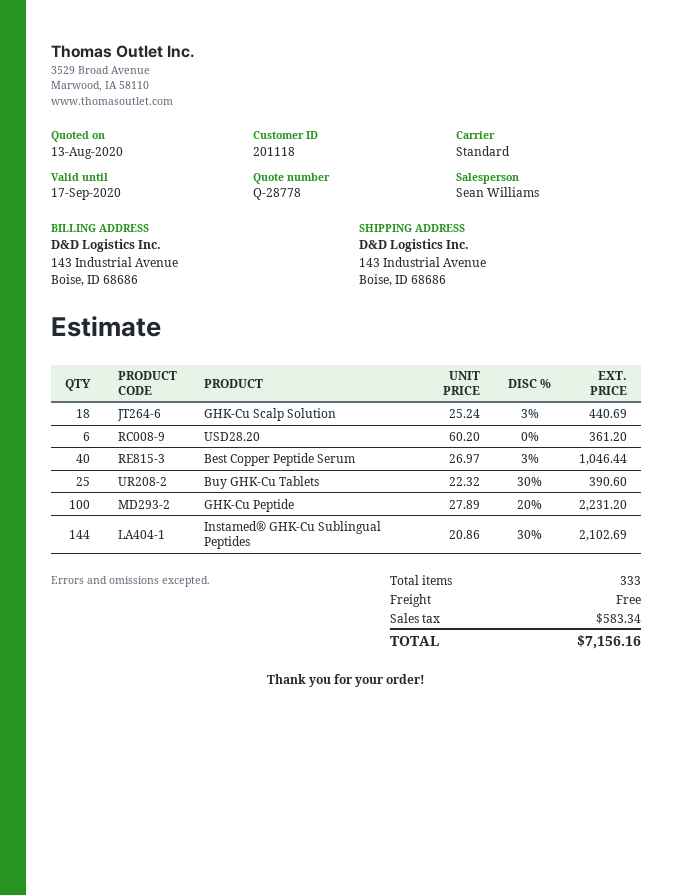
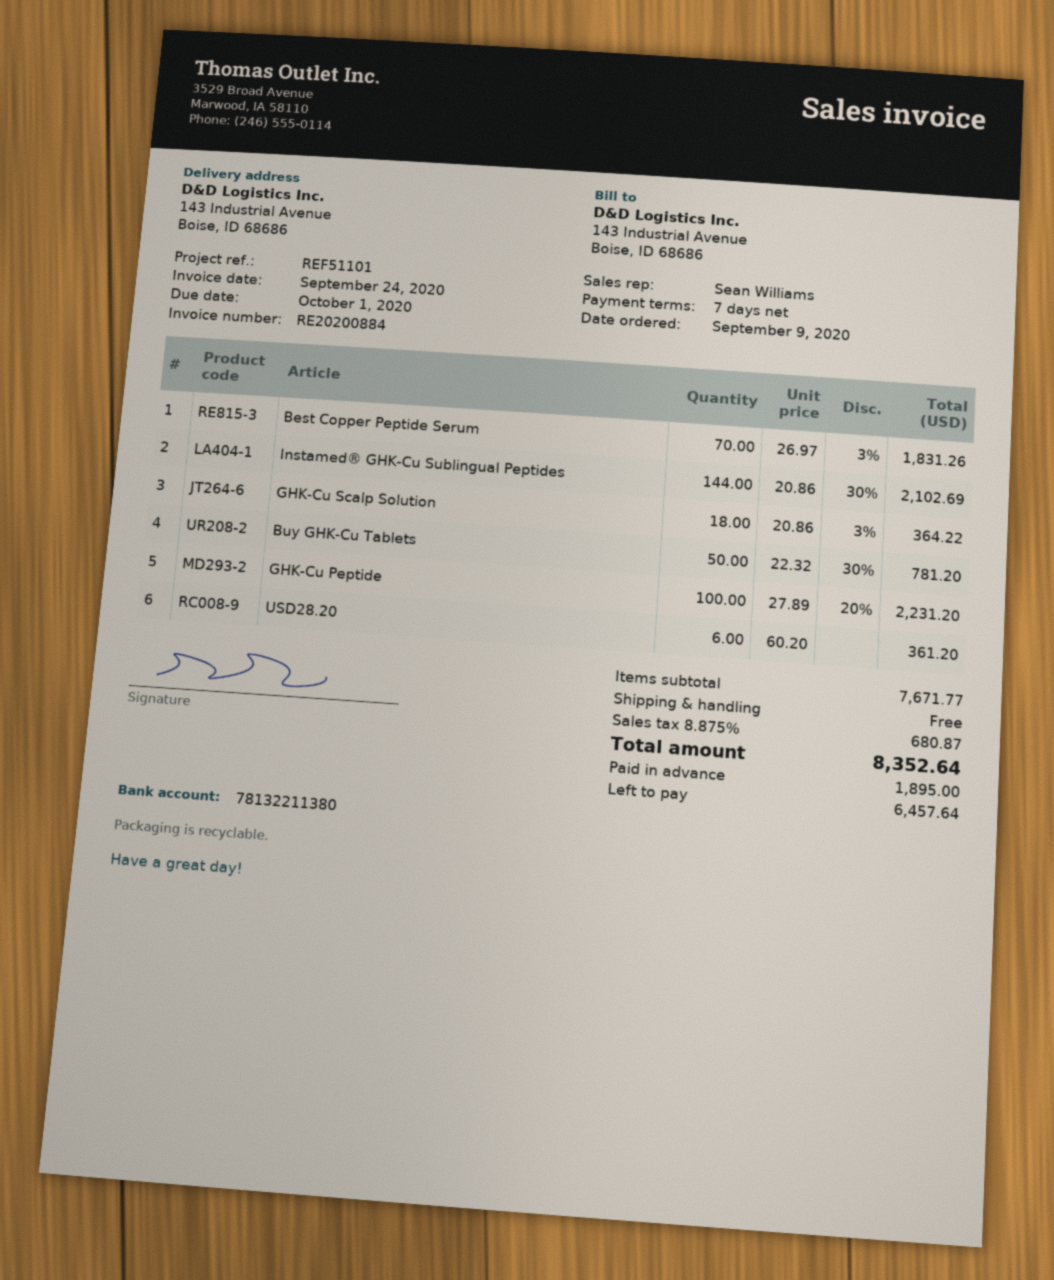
GHK-Cu Scalp Solution: 18 x 25.24 - 3% = 440.69 -> 18 x 20.86 - 3% = 364.22
Best Copper Peptide Serum: 40 x 26.97 - 3% = 1046.44 -> 70 x 26.97 - 3% = 1831.26
Buy GHK-Cu Tablets: 25 x 22.32 - 30% = 390.60 -> 50 x 22.32 - 30% = 781.20
tax: 583.34 -> 680.87
total: 7156.16 -> 8352.64

